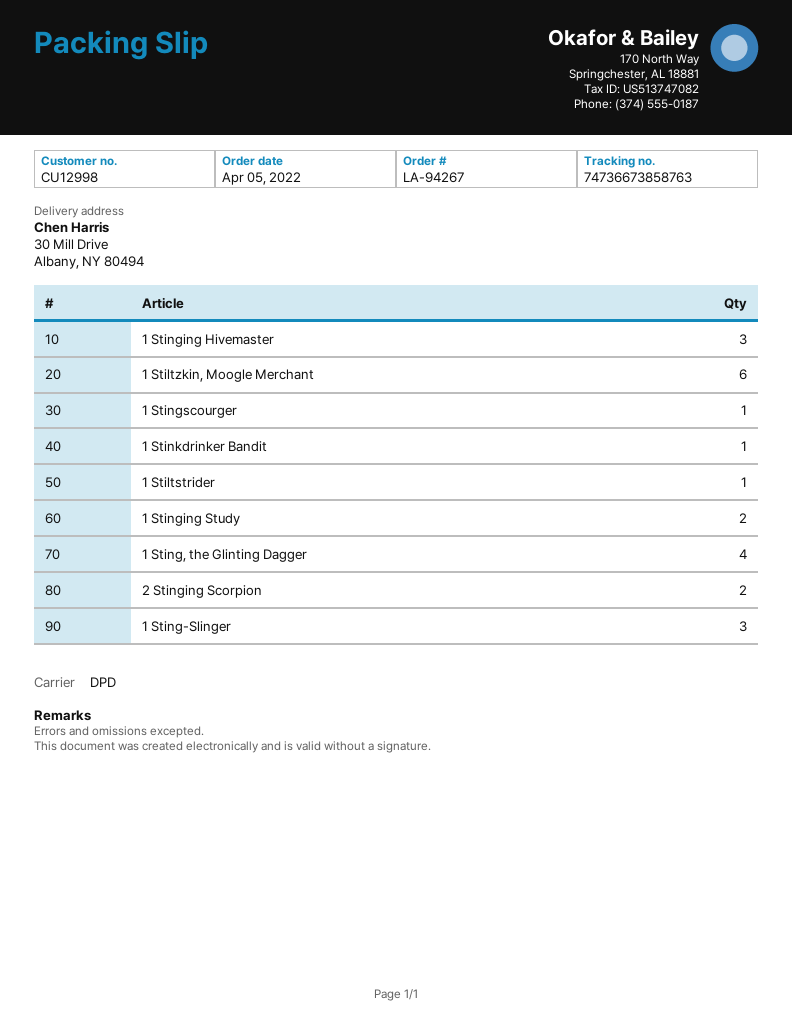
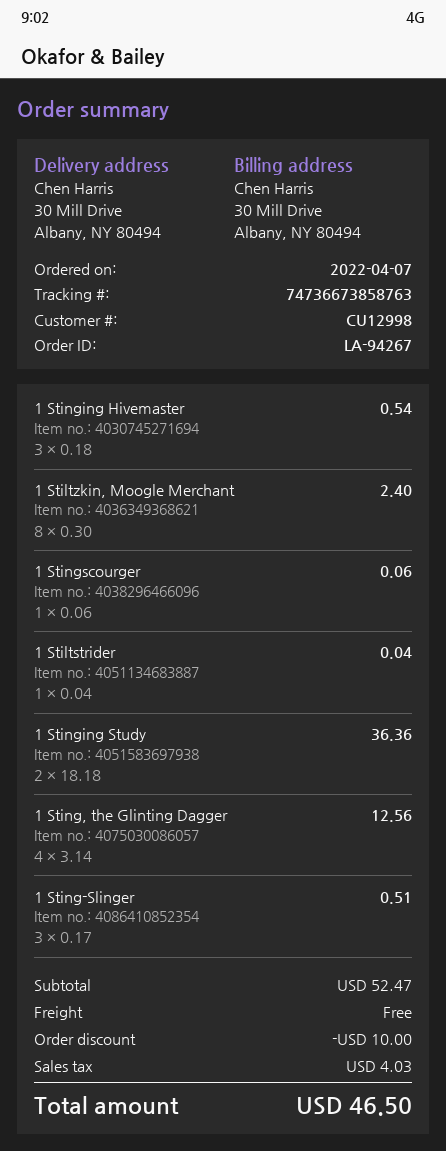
order date: 2022-04-05 -> 2022-04-07
1 Stiltzkin, Moogle Merchant: 6 -> 8
1 Stinkdrinker Bandit: 1 -> none
2 Stinging Scorpion: 2 -> none

